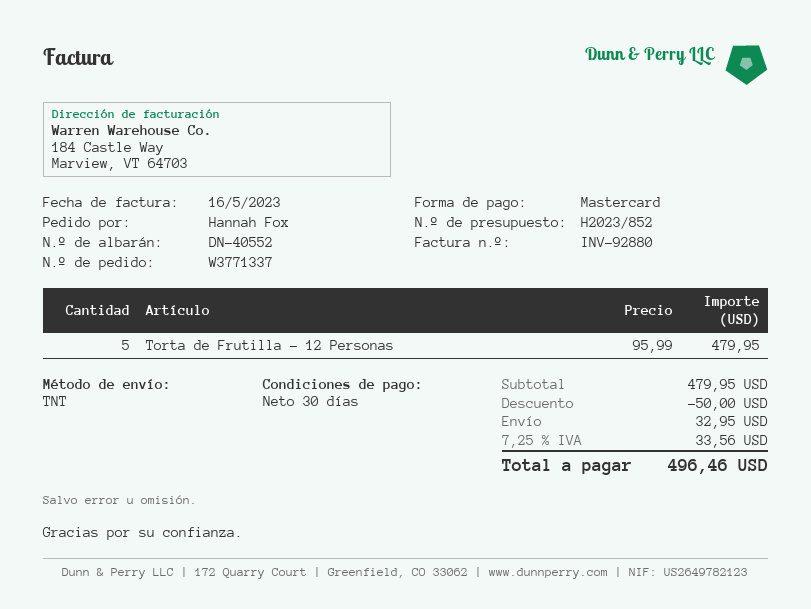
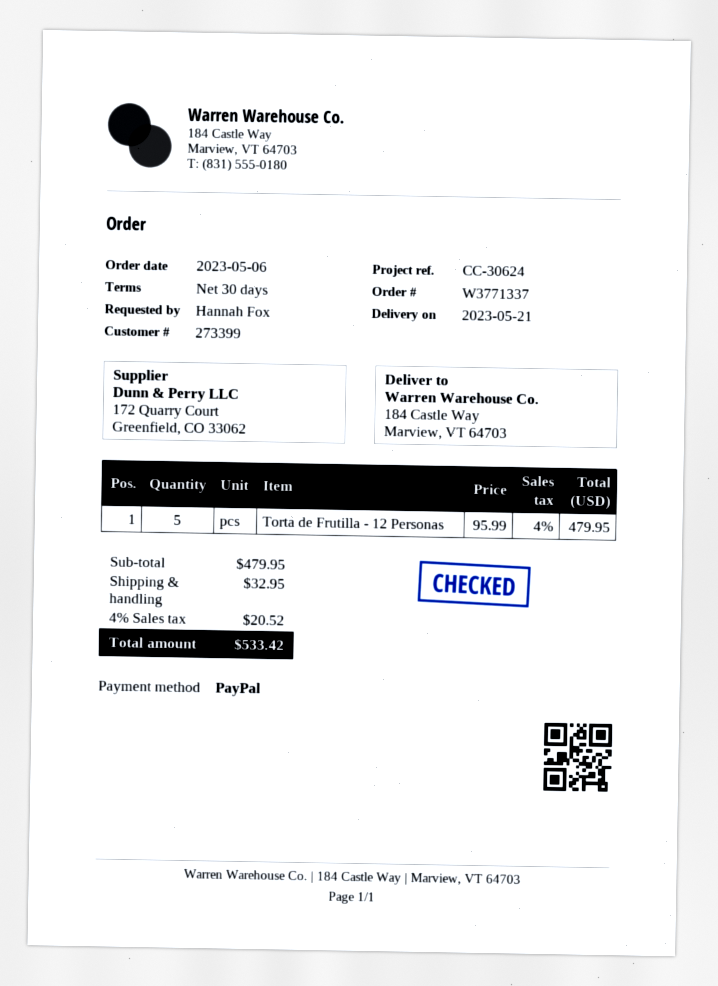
payment method: Mastercard -> PayPal
discount: 50.00 -> none
tax: 7.25% = 33.56 -> 4% = 20.52
total: 496.46 -> 533.42

